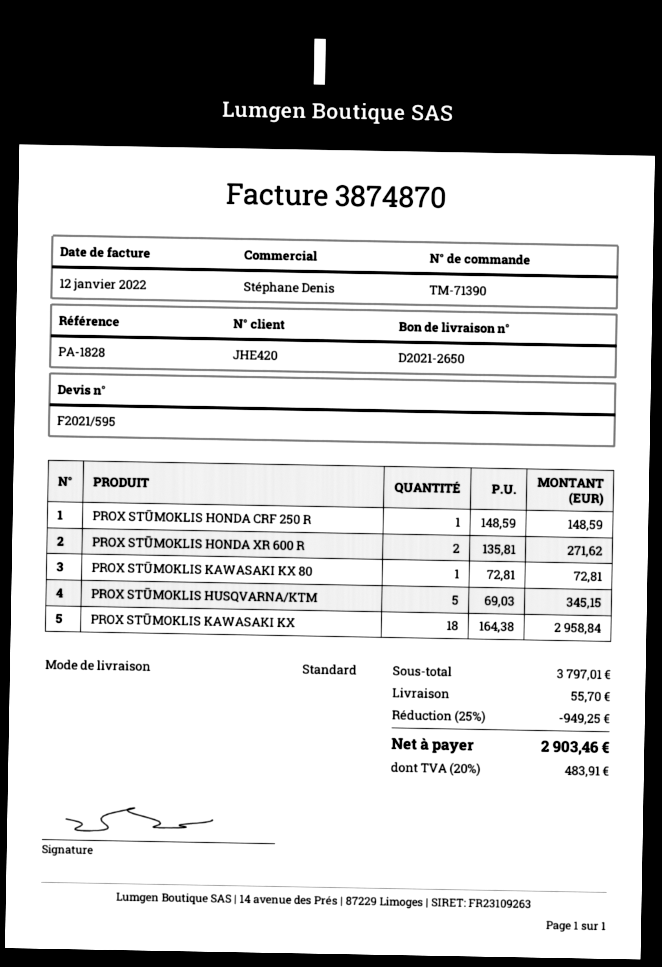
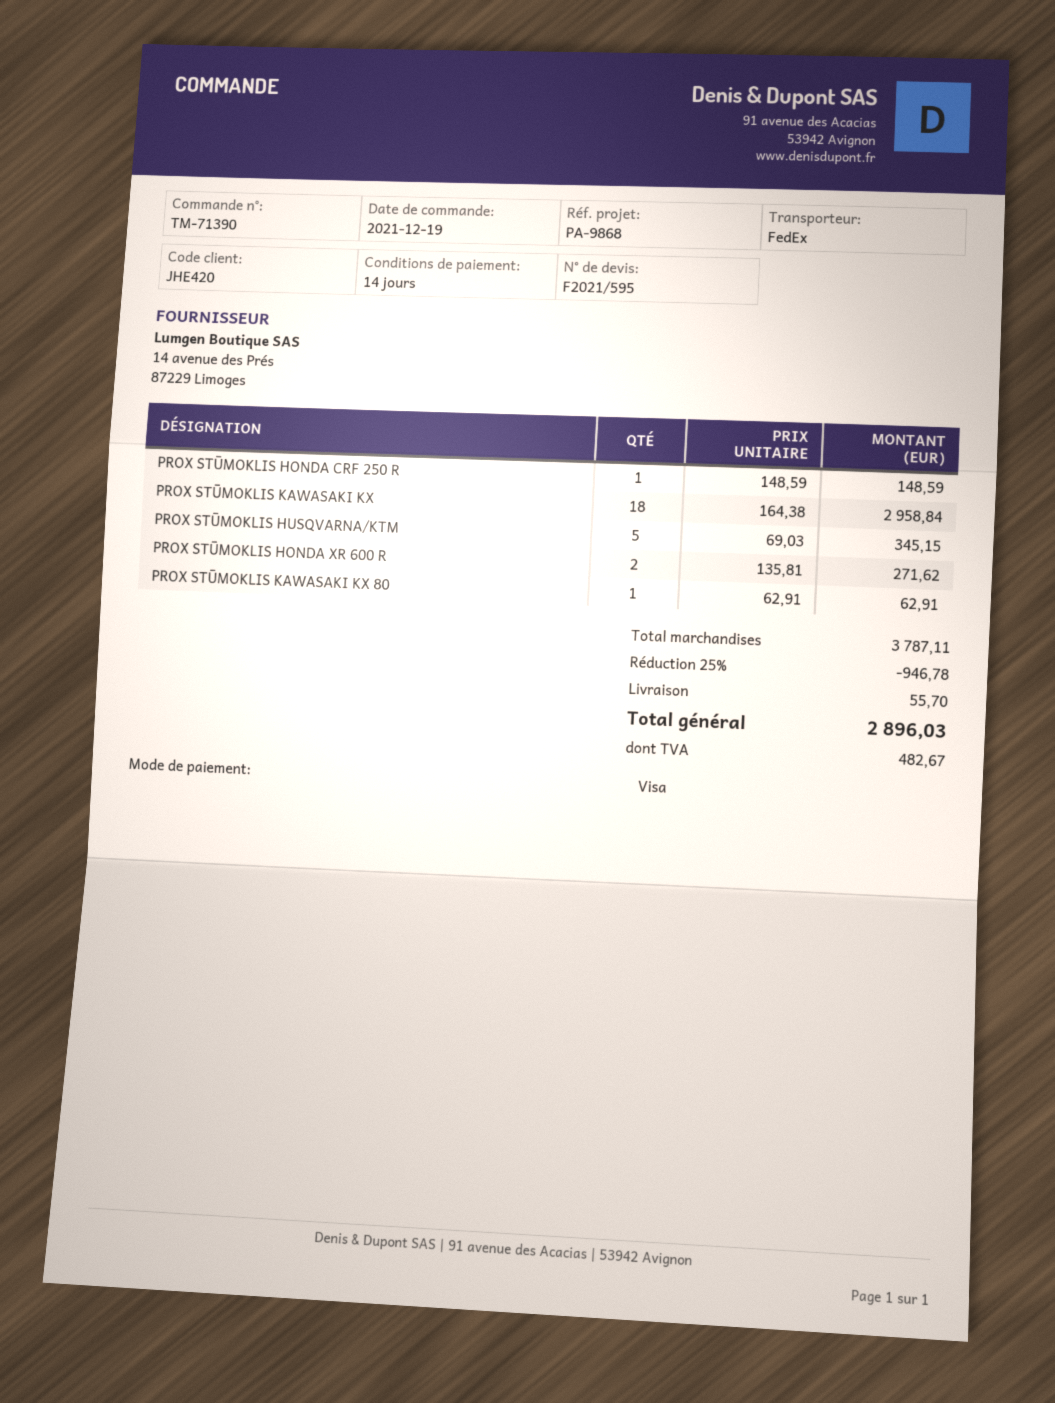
reference: PA-1828 -> PA-9868
shipping method: standard -> FedEx
PROX STŪMOKLIS KAWASAKI KX 80: 1 x 72.81 = 72.81 -> 1 x 62.91 = 62.91
subtotal: 3797.01 -> 3787.11
discount: 25% = 949.25 -> 25% = 946.78
tax: 483.91 -> 482.67
total: 2903.46 -> 2896.03

